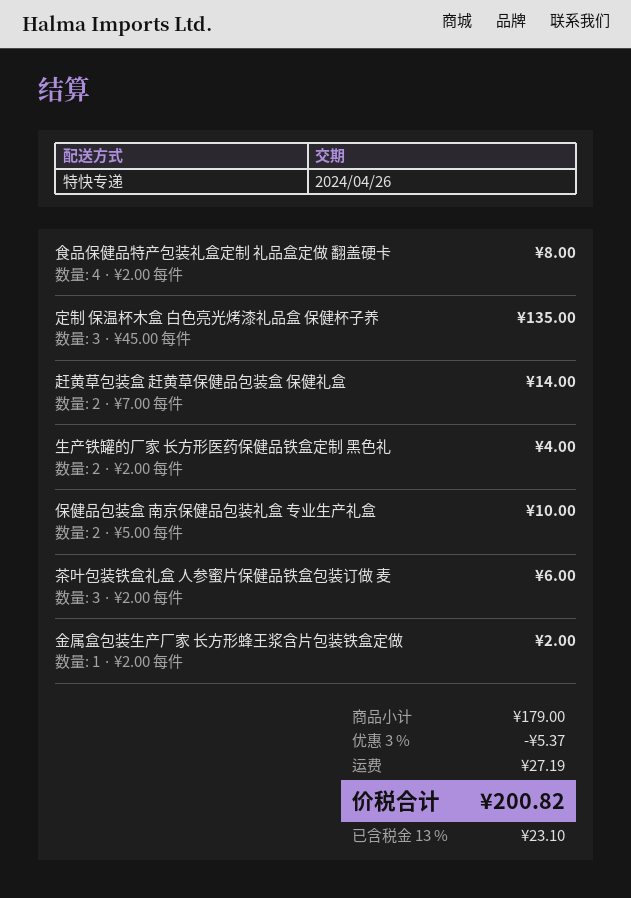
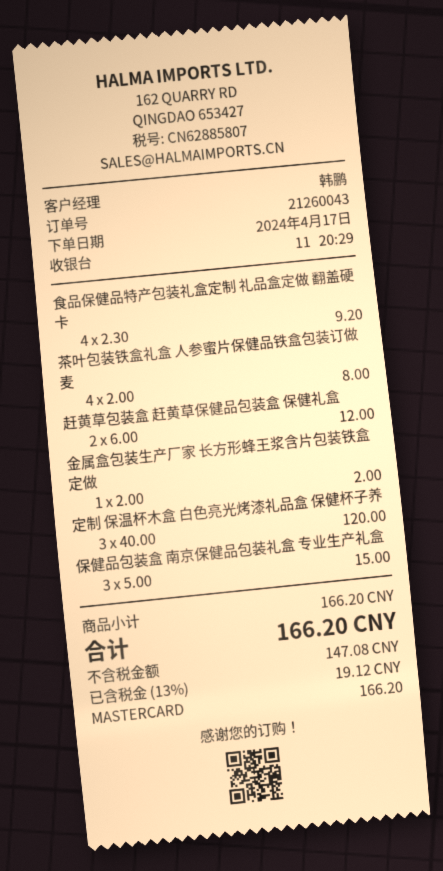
食品保健品特产包装礼盒定制 礼品盒定做 翻盖硬卡: 4 x 2.00 = 8.00 -> 4 x 2.30 = 9.20
定制 保温杯木盒 白色亮光烤漆礼品盒 保健杯子养: 3 x 45.00 = 135.00 -> 3 x 40.00 = 120.00
赶黄草包装盒 赶黄草保健品包装盒 保健礼盒: 2 x 7.00 = 14.00 -> 2 x 6.00 = 12.00
生产铁罐的厂家 长方形医药保健品铁盒定制 黑色礼: 2 x 2.00 = 4.00 -> none
保健品包装盒 南京保健品包装礼盒 专业生产礼盒: 2 x 5.00 = 10.00 -> 3 x 5.00 = 15.00
茶叶包装铁盒礼盒 人参蜜片保健品铁盒包装订做 麦: 3 x 2.00 = 6.00 -> 4 x 2.00 = 8.00
subtotal: 179.00 -> 166.20
discount: 3% = 5.37 -> none
shipping: 27.19 -> none
tax: 13% = 23.10 -> 13% = 19.12
total: 200.82 -> 166.20

